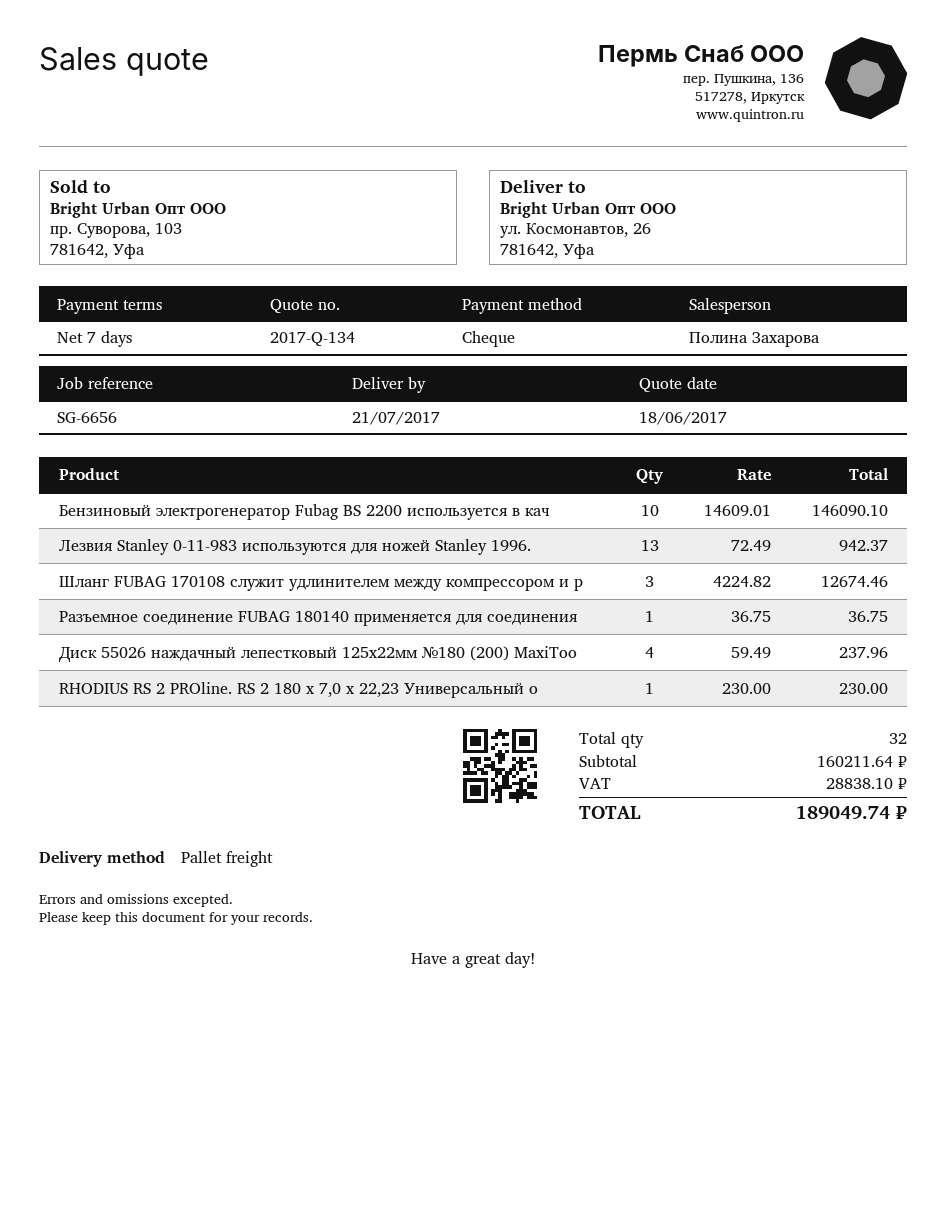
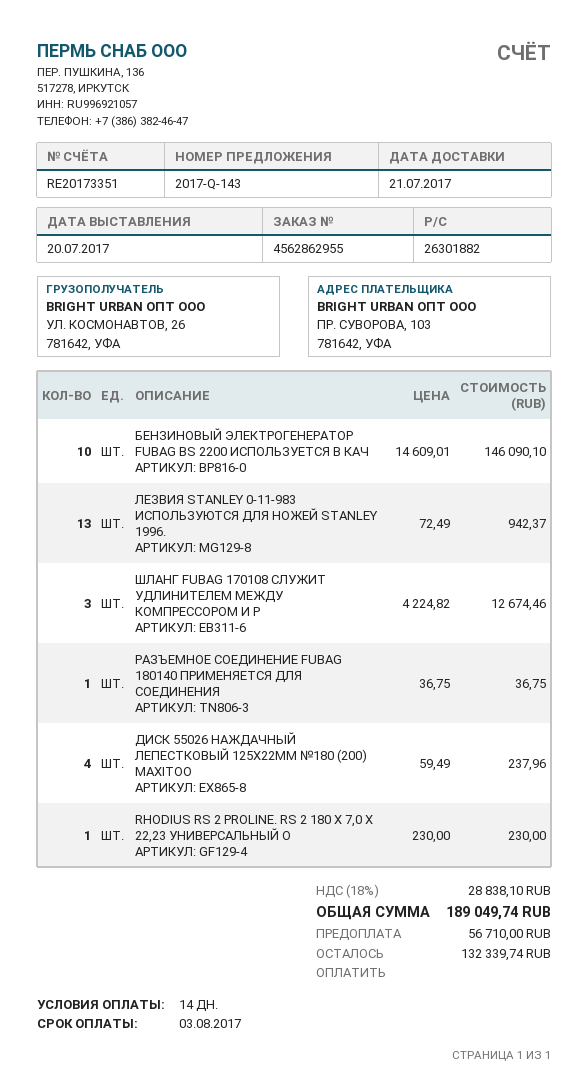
quote number: 2017-Q-134 -> 2017-Q-143
payment terms: 7 days -> 14 days

